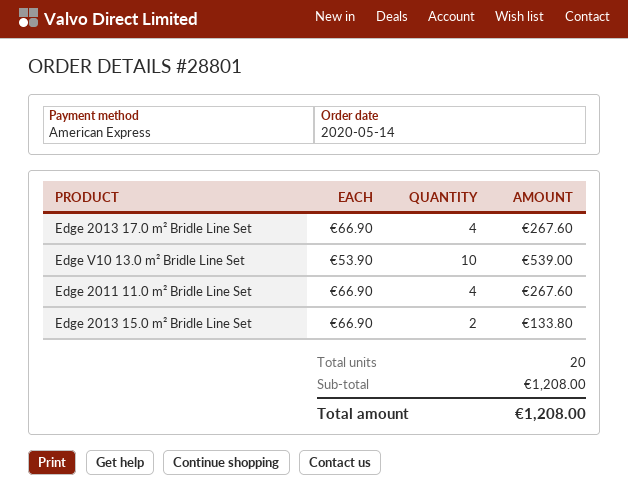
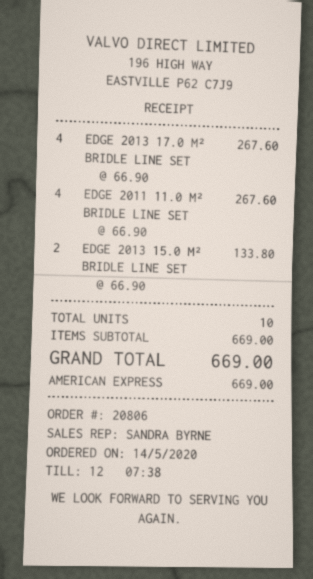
order number: 28801 -> 20806
Edge V10 13.0 m² Bridle Line Set: 10 x 53.90 = 539.00 -> none
total quantity: 20 -> 10
subtotal: 1208.00 -> 669.00
total: 1208.00 -> 669.00

